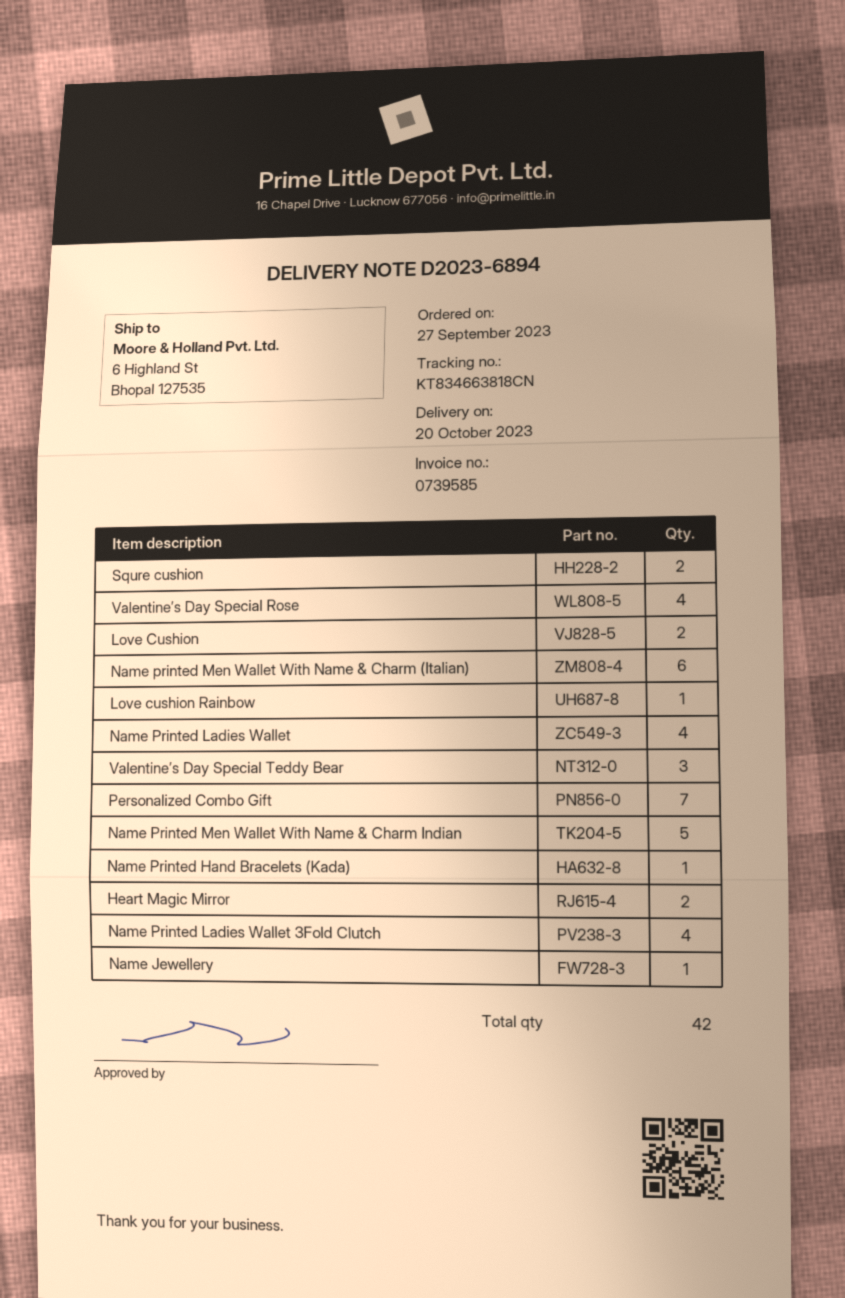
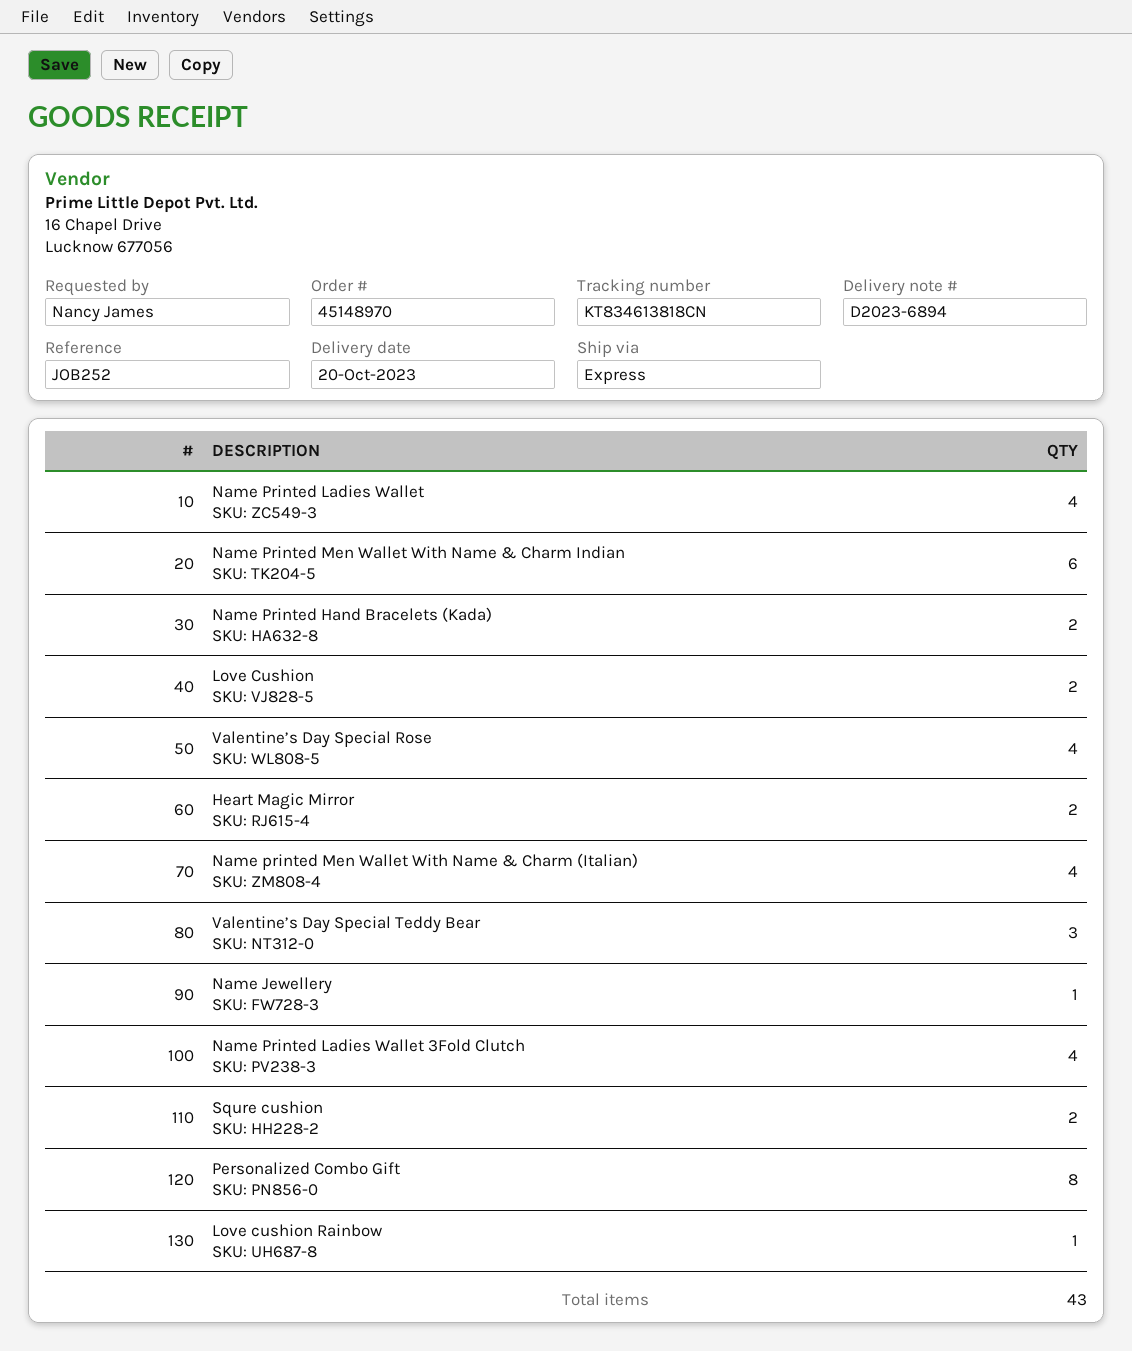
tracking number: KT834663818CN -> KT834613818CN
Name printed Men Wallet With Name & Charm (Italian): 6 -> 4
Personalized Combo Gift: 7 -> 8
Name Printed Men Wallet With Name & Charm Indian: 5 -> 6
Name Printed Hand Bracelets (Kada): 1 -> 2
total quantity: 42 -> 43

